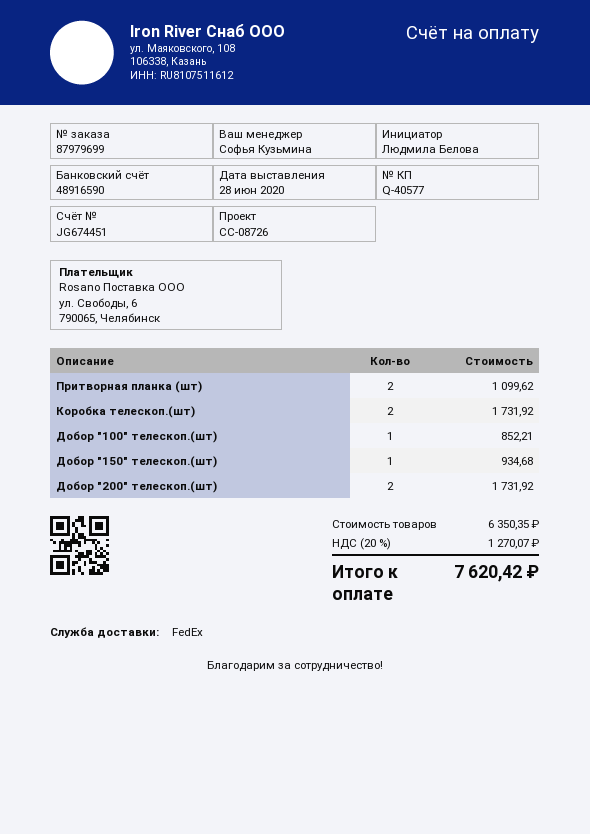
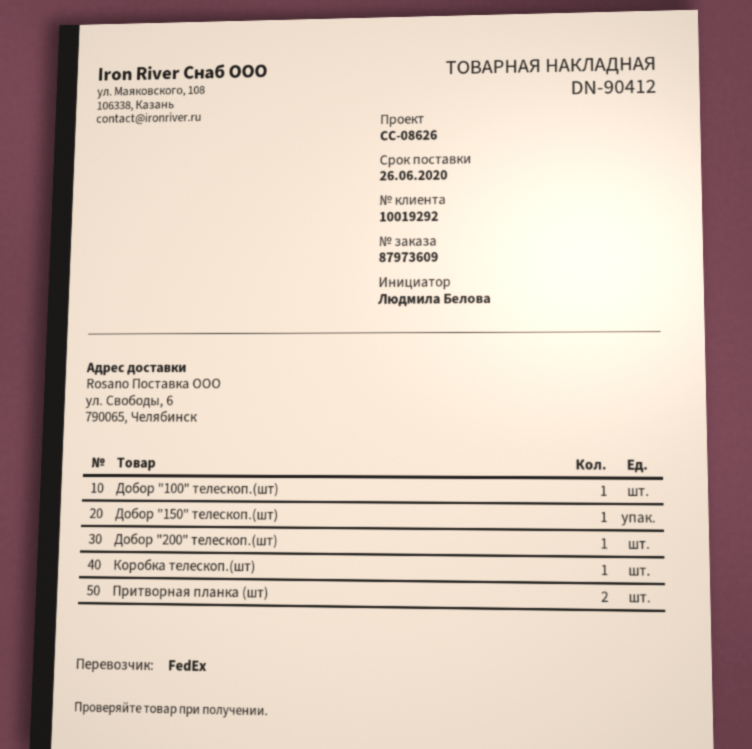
order number: 87979699 -> 87973609
reference: CC-08726 -> CC-08626
Коробка телескоп.(шт): 2 -> 1
Добор "200" телескоп.(шт): 2 -> 1

